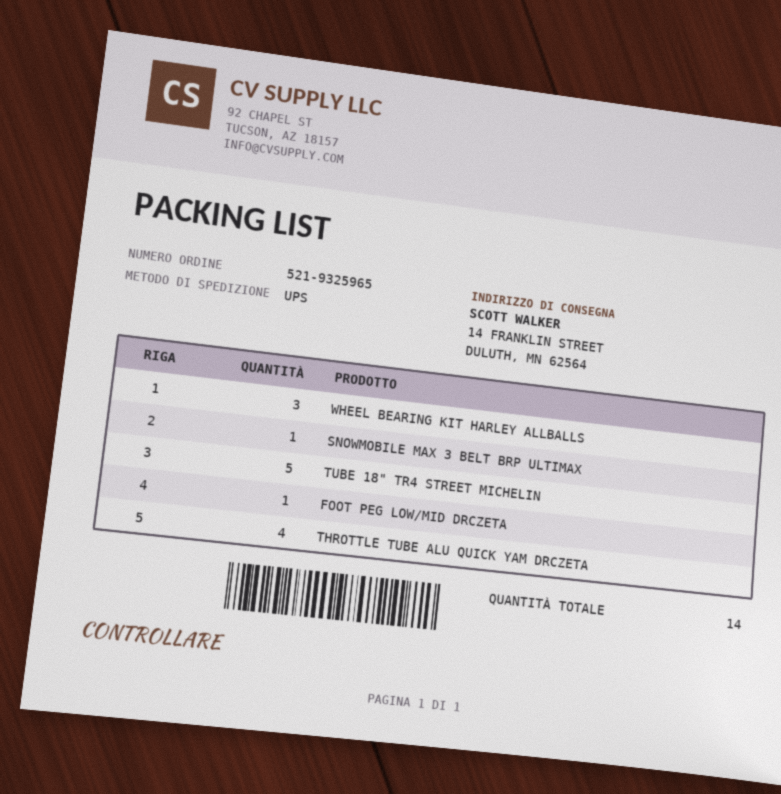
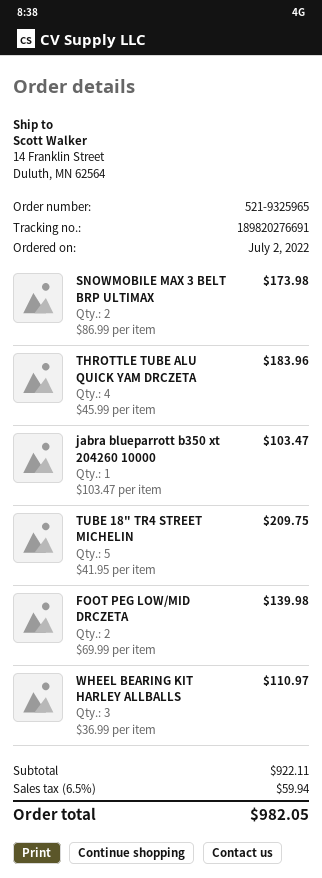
SNOWMOBILE MAX 3 BELT BRP ULTIMAX: 1 -> 2
FOOT PEG LOW/MID DRCZETA: 1 -> 2
jabra blueparrott b350 xt 204260 10000: none -> 1

